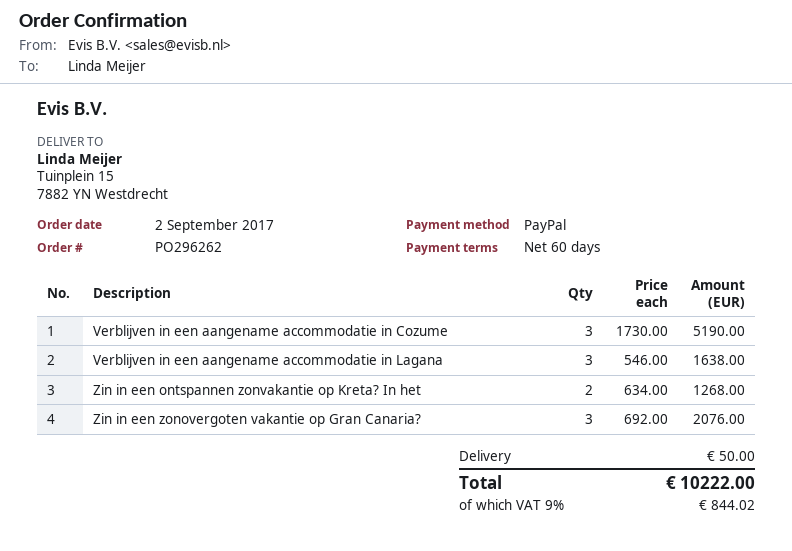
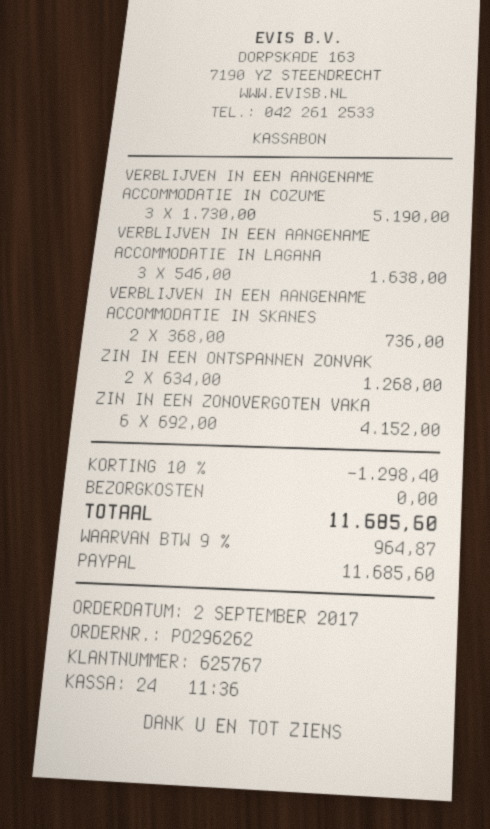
Zin in een zonovergoten vakantie op Gran Canaria?: 3 x 692.00 = 2076.00 -> 6 x 692.00 = 4152.00
VERBLIJVEN IN EEN AANGENAME ACCOMMODATIE IN SKANES: none -> 2 x 368.00 = 736.00
discount: none -> 10% = 1298.40
shipping: 50.00 -> 0.00
tax: 9% = 844.02 -> 9% = 964.87
total: 10222.00 -> 11685.60

